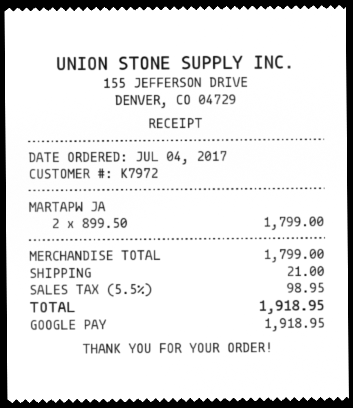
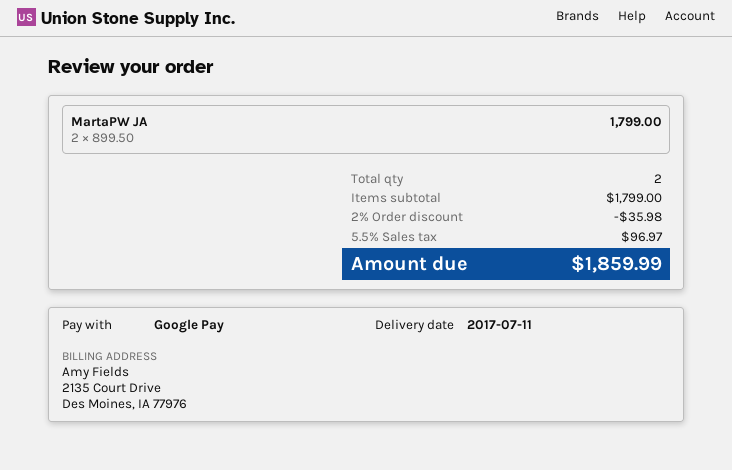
discount: none -> 2% = 35.98
shipping: 21.00 -> none
tax: 5.5% = 98.95 -> 5.5% = 96.97
total: 1918.95 -> 1859.99

